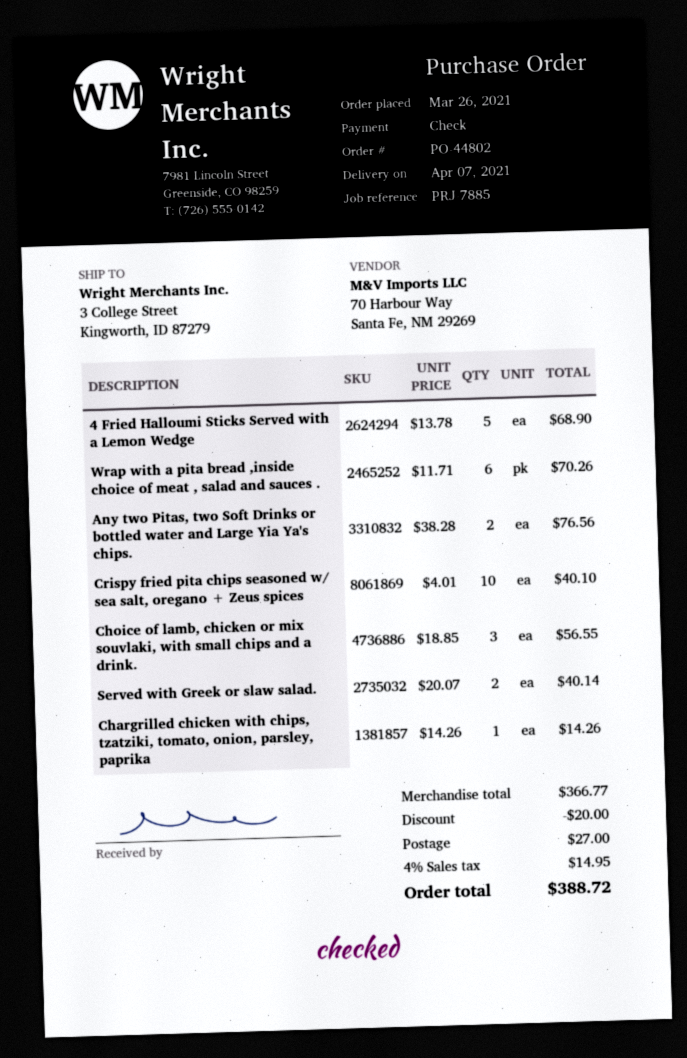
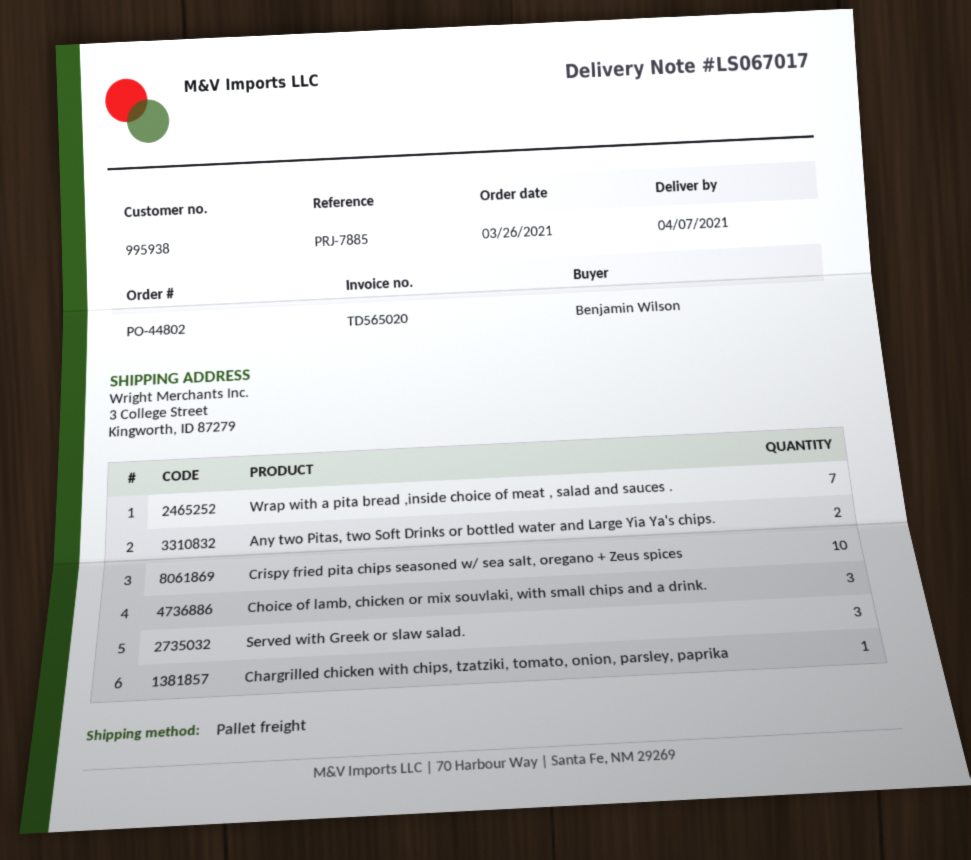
4 Fried Halloumi Sticks Served with a Lemon Wedge: 5 -> none
Wrap with a pita bread ,inside choice of meat , salad and sauces .: 6 -> 7
Served with Greek or slaw salad.: 2 -> 3

